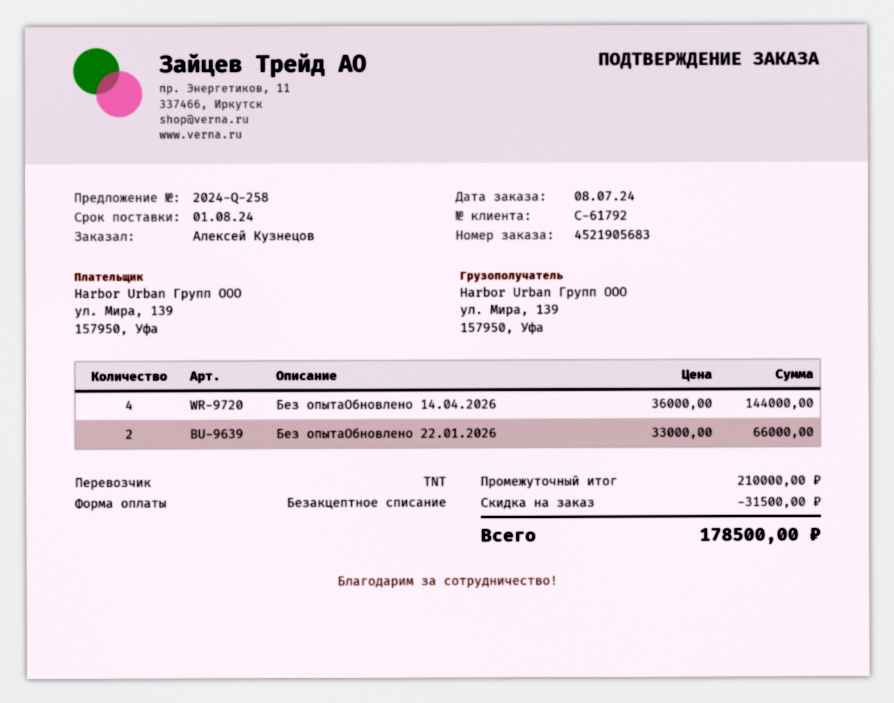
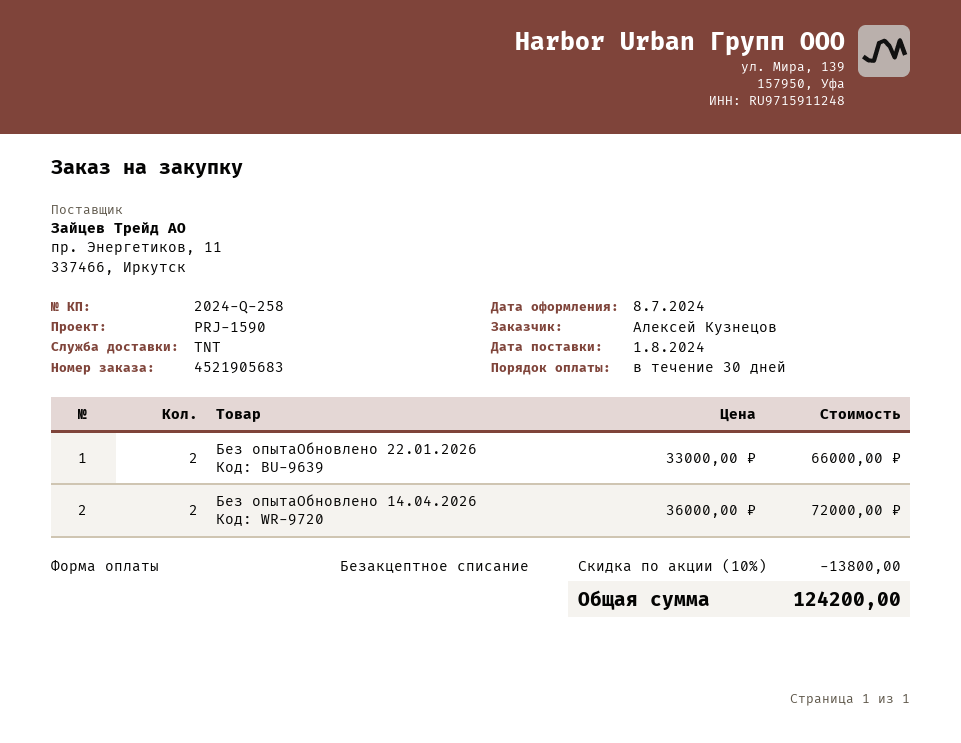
Без опытаОбновлено 14.04.2026: 4 x 36000.00 = 144000.00 -> 2 x 36000.00 = 72000.00
discount: 31500.00 -> 13800.00
total: 178500.00 -> 124200.00

